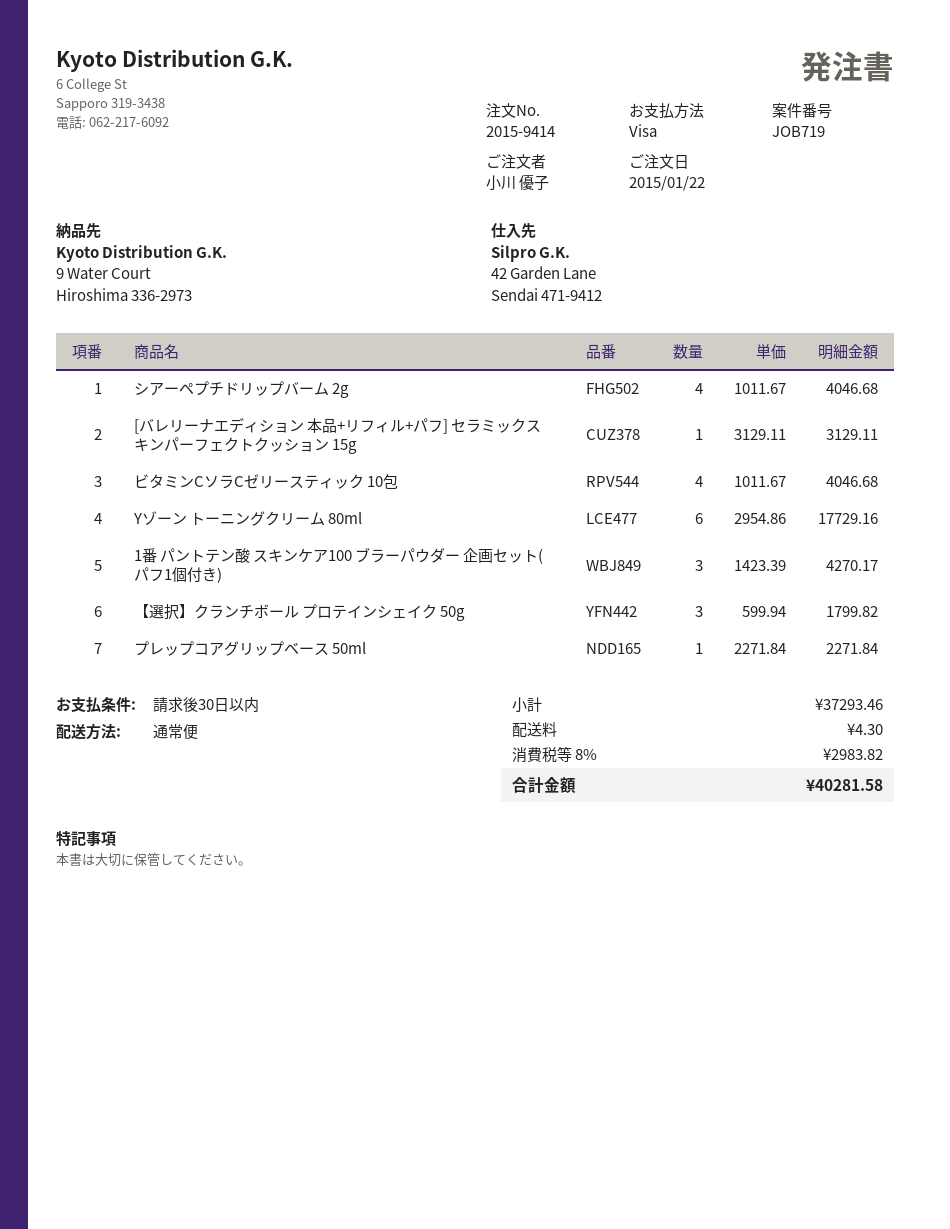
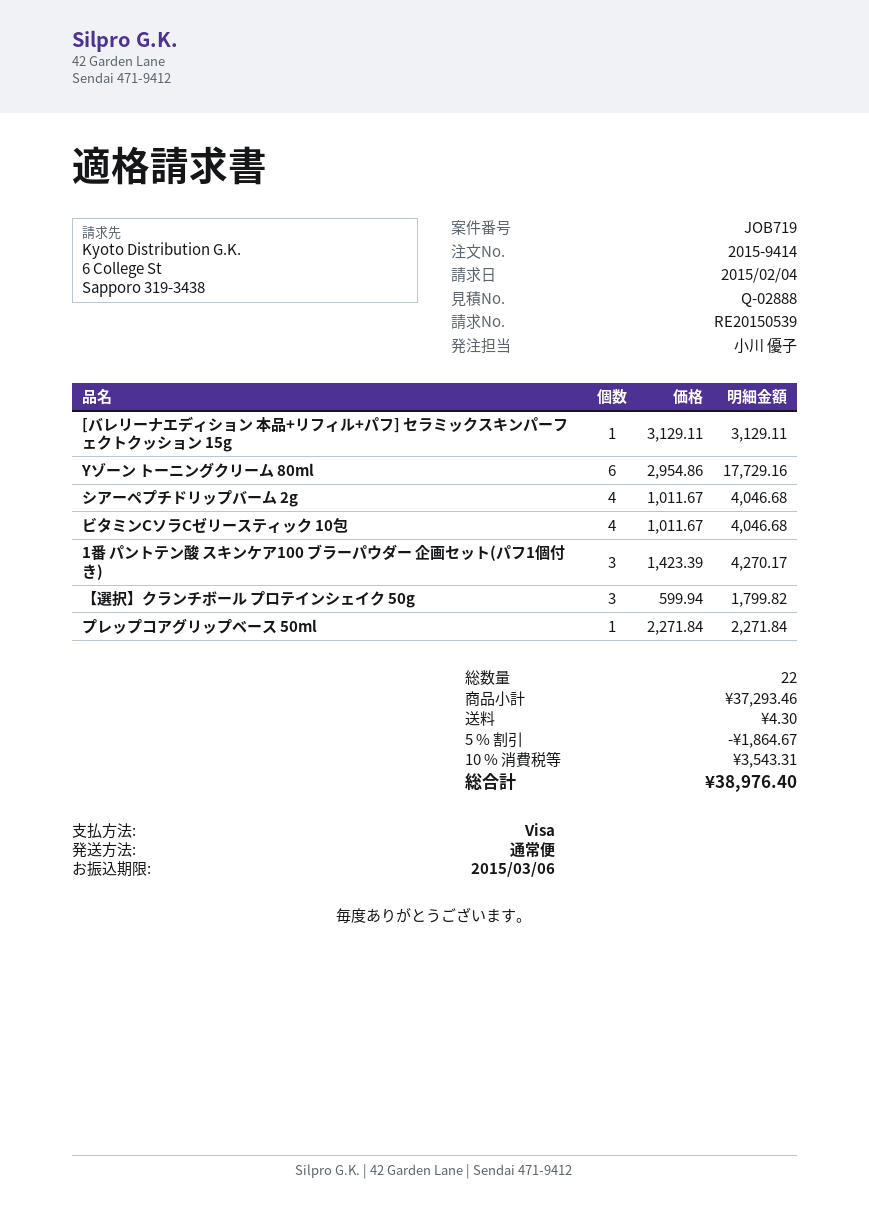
discount: none -> 5% = 1864.67
tax: 8% = 2983.82 -> 10% = 3543.31
total: 40281.58 -> 38976.40

